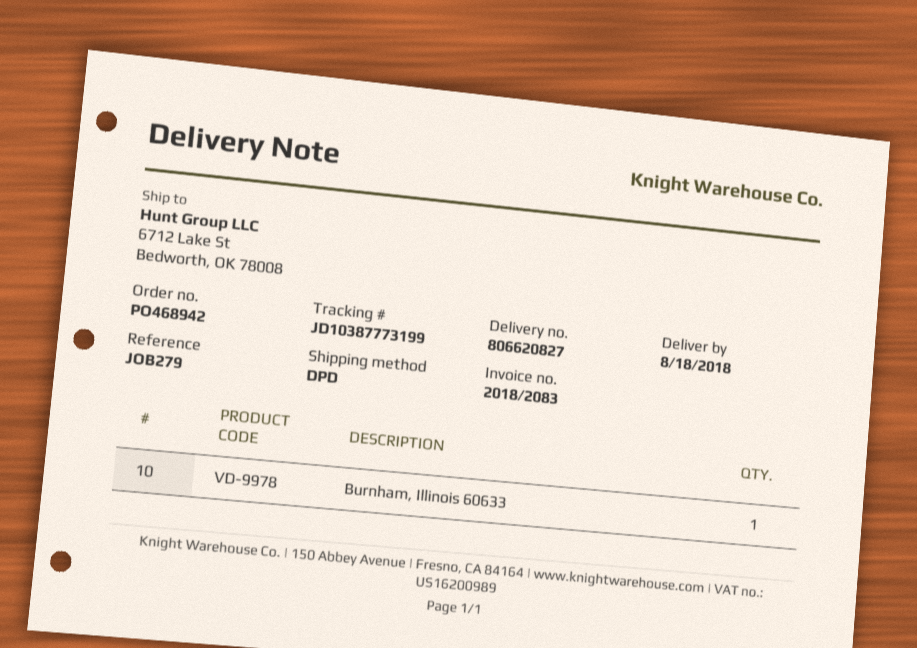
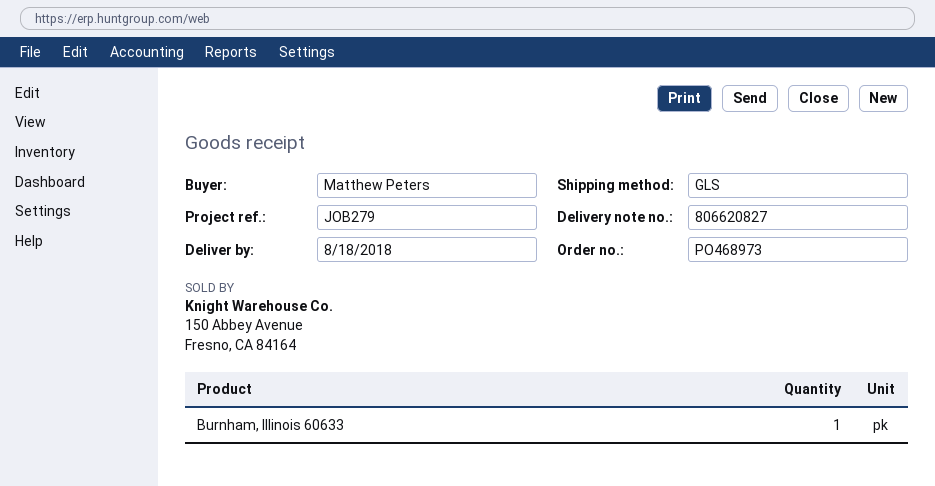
order number: PO468942 -> PO468973
shipping method: DPD -> GLS

